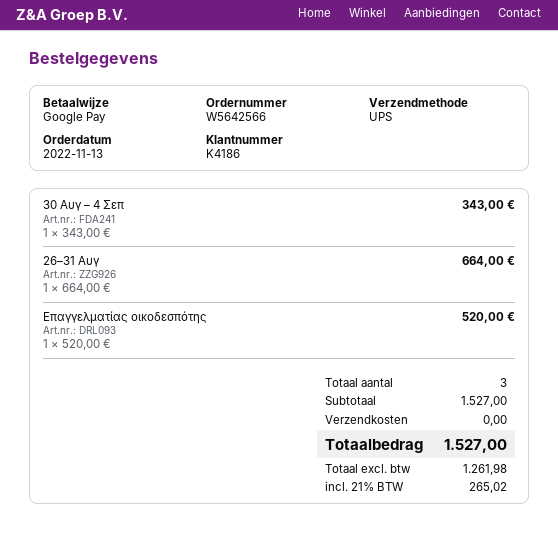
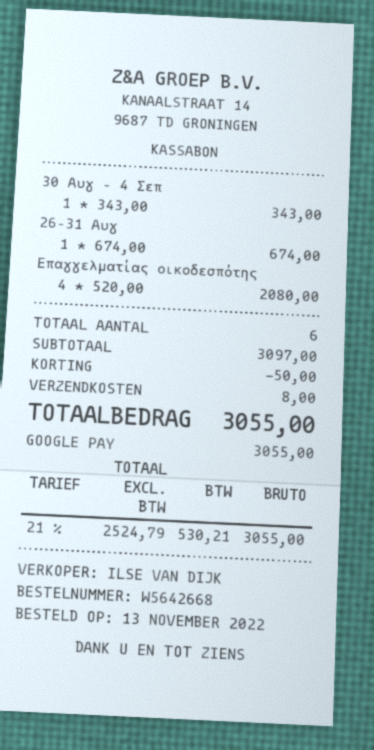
order number: W5642566 -> W5642668
26–31 Αυγ: 1 x 664.00 = 664.00 -> 1 x 674.00 = 674.00
Επαγγελματίας οικοδεσπότης: 1 x 520.00 = 520.00 -> 4 x 520.00 = 2080.00
total quantity: 3 -> 6
subtotal: 1527.00 -> 3097.00
discount: none -> 50.00
shipping: 0.00 -> 8.00
net: 1261.98 -> 2524.79
tax: 21% = 265.02 -> 21% = 530.21
total: 1527.00 -> 3055.00

